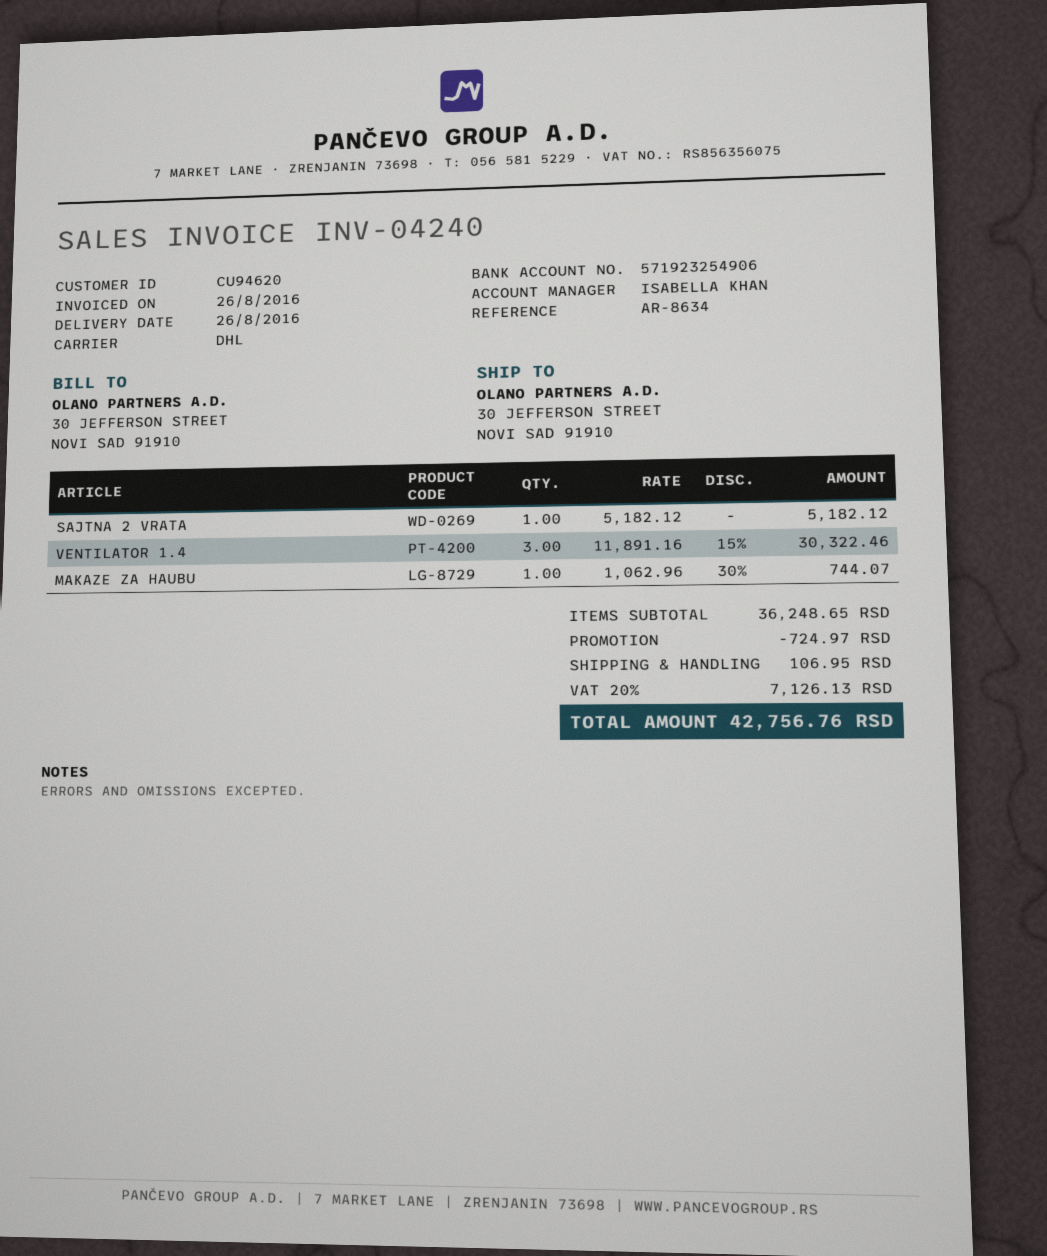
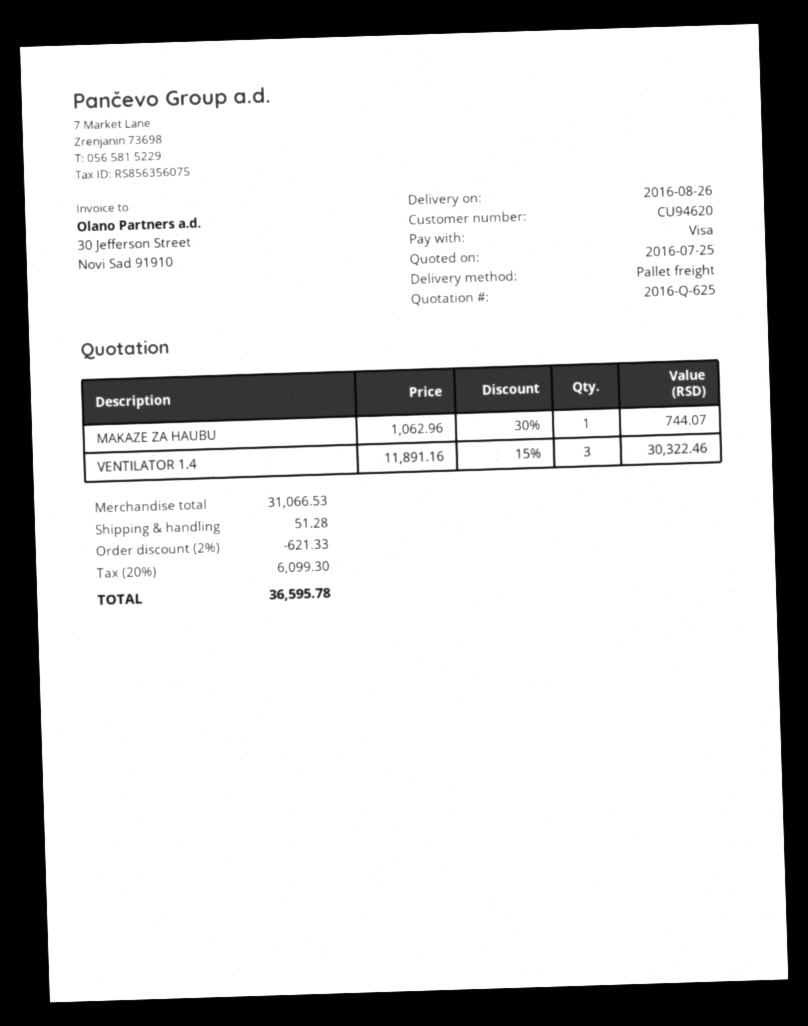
shipping method: DHL -> pallet freight
SAJTNA 2 VRATA: 1 x 5182.12 = 5182.12 -> none
subtotal: 36248.65 -> 31066.53
discount: 724.97 -> 621.33
shipping: 106.95 -> 51.28
tax: 20% = 7126.13 -> 20% = 6099.30
total: 42756.76 -> 36595.78

